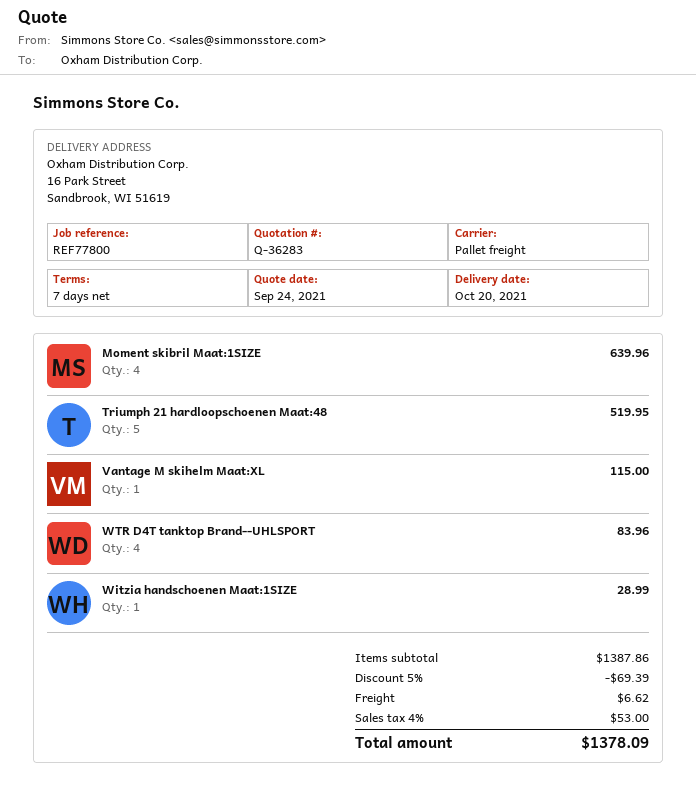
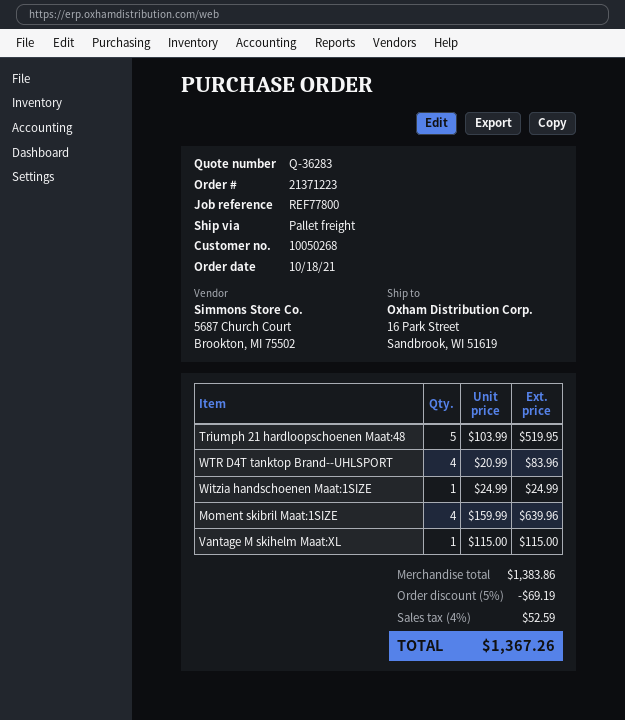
Witzia handschoenen Maat:1SIZE: 1 for 28.99 -> 1 for 24.99
subtotal: 1387.86 -> 1383.86
discount: 5% = 69.39 -> 5% = 69.19
shipping: 6.62 -> none
tax: 4% = 53.00 -> 4% = 52.59
total: 1378.09 -> 1367.26

